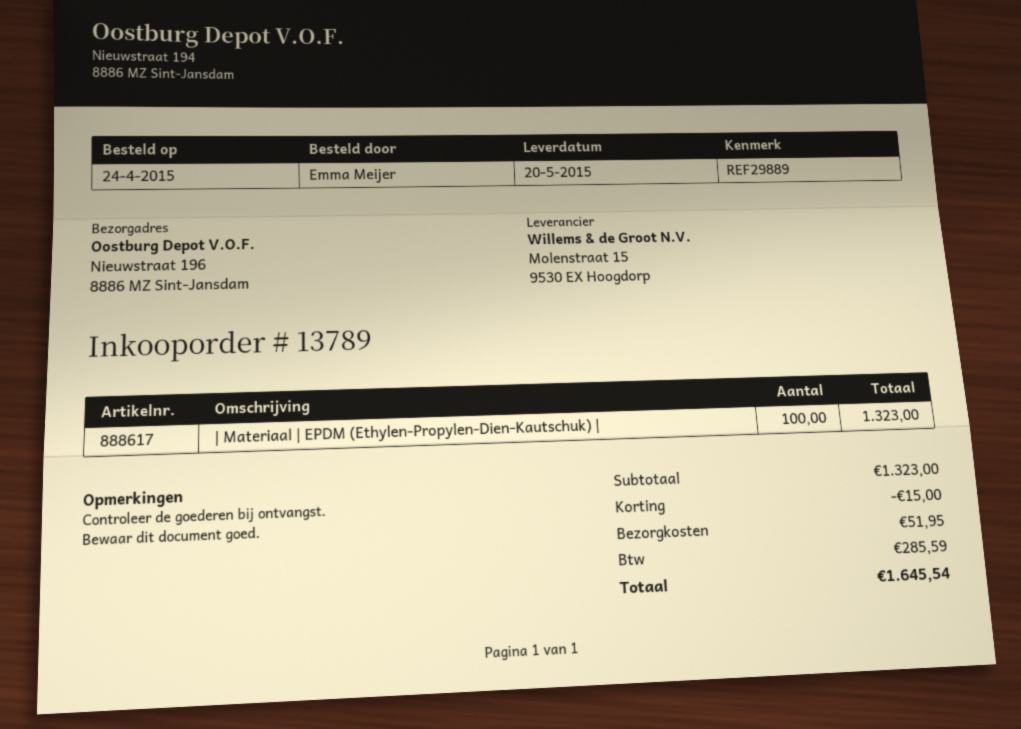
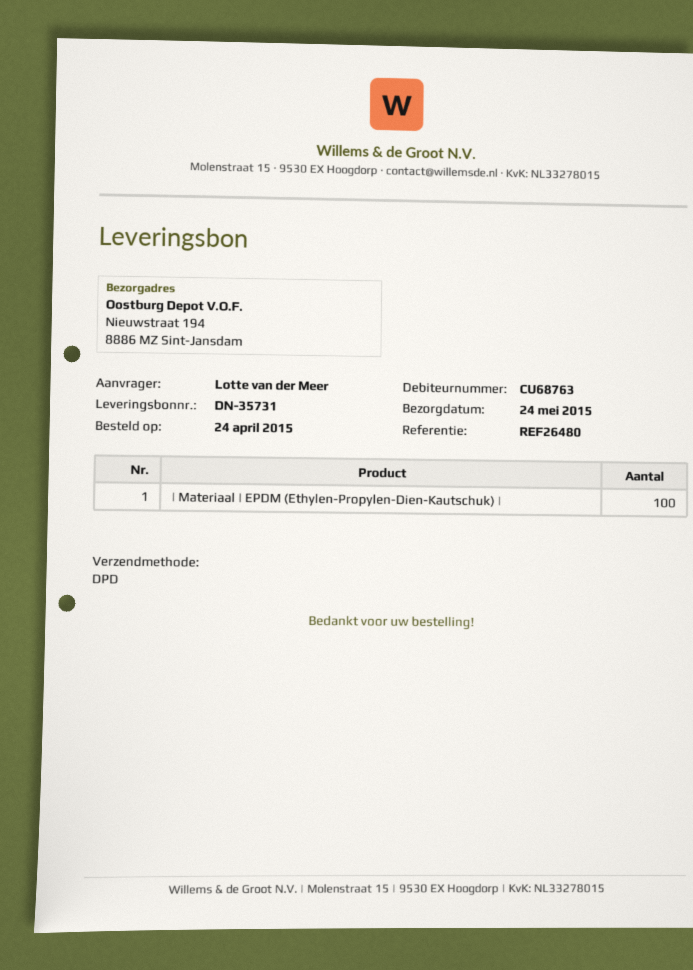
delivery date: 2015-05-20 -> 2015-05-24
reference: REF29889 -> REF26480
ordered by: Emma Meijer -> Lotte van der Meer
ship to: Nieuwstraat 196, 8886 MZ Sint-Jansdam -> Nieuwstraat 194, 8886 MZ Sint-Jansdam

